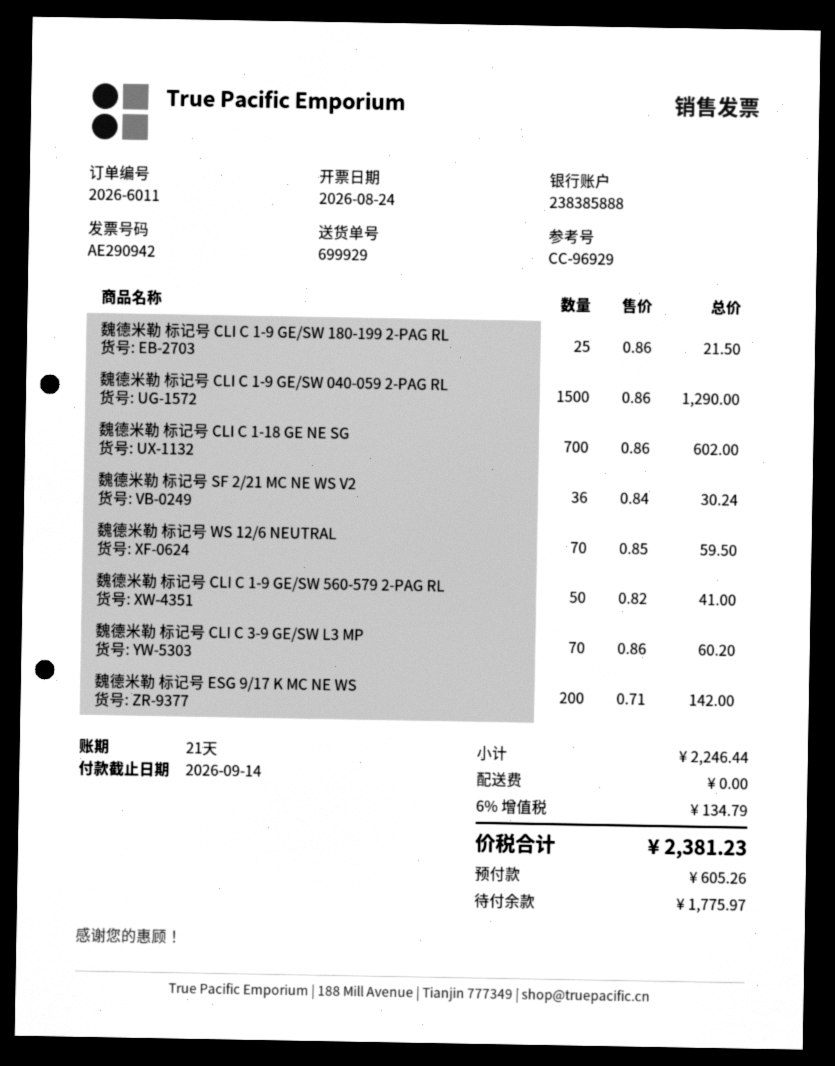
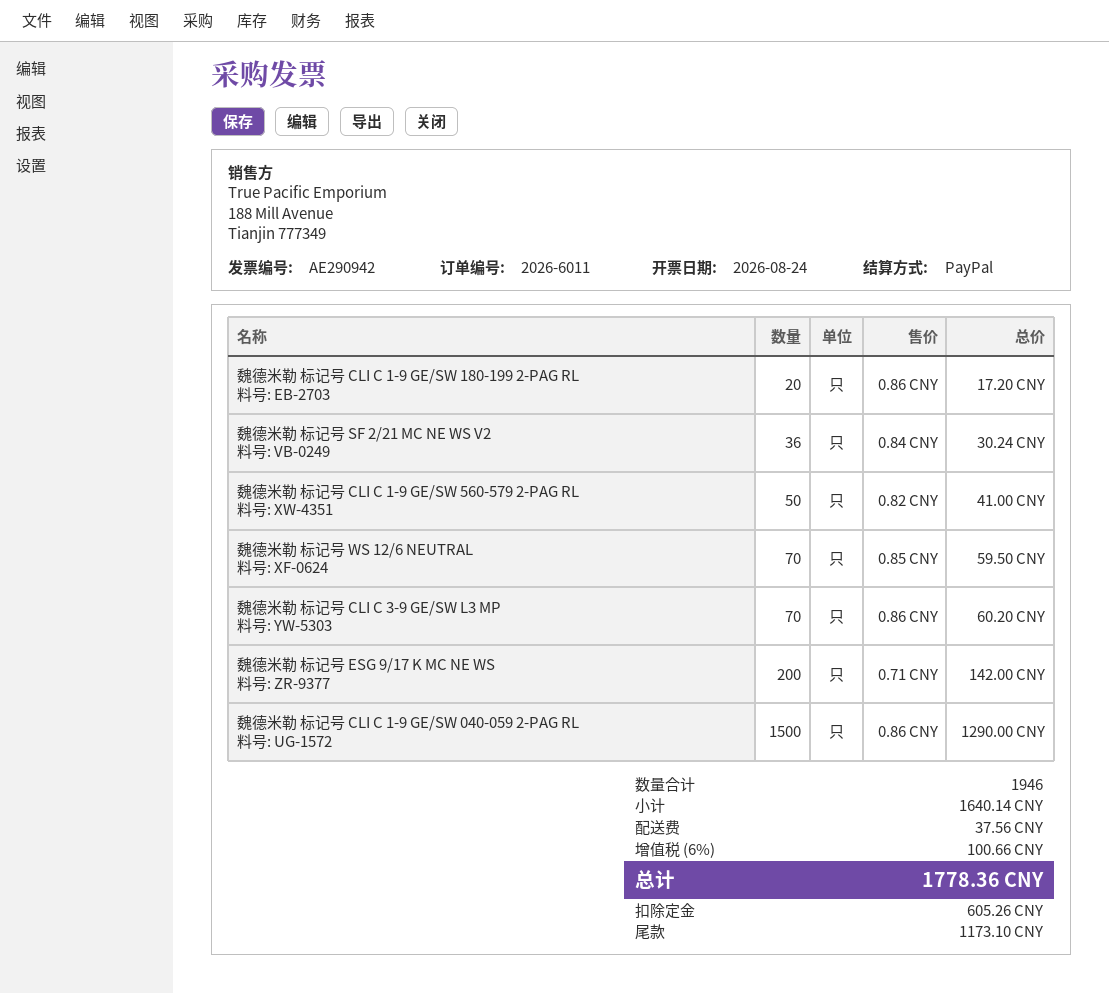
魏德米勒 标记号 CLI C 1-9 GE/SW 180-199 2-PAG RL: 25 x 0.86 = 21.50 -> 20 x 0.86 = 17.20
魏德米勒 标记号 CLI C 1-18 GE NE SG: 700 x 0.86 = 602.00 -> none
subtotal: 2246.44 -> 1640.14
shipping: 0.00 -> 37.56
tax: 6% = 134.79 -> 6% = 100.66
total: 2381.23 -> 1778.36
balance: 1775.97 -> 1173.10

